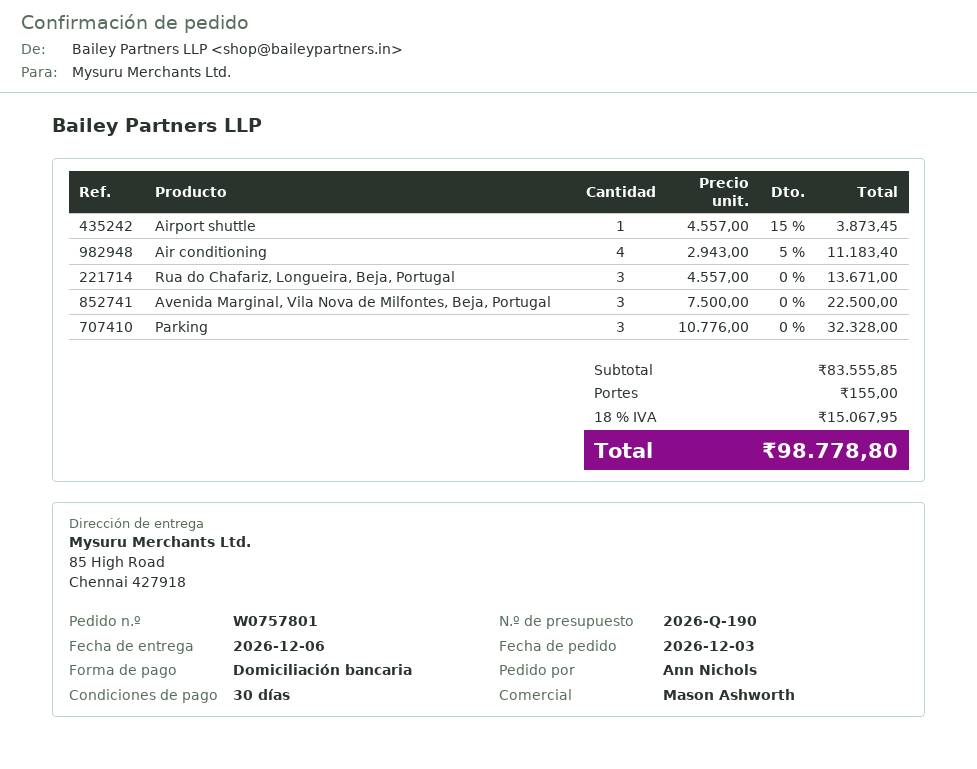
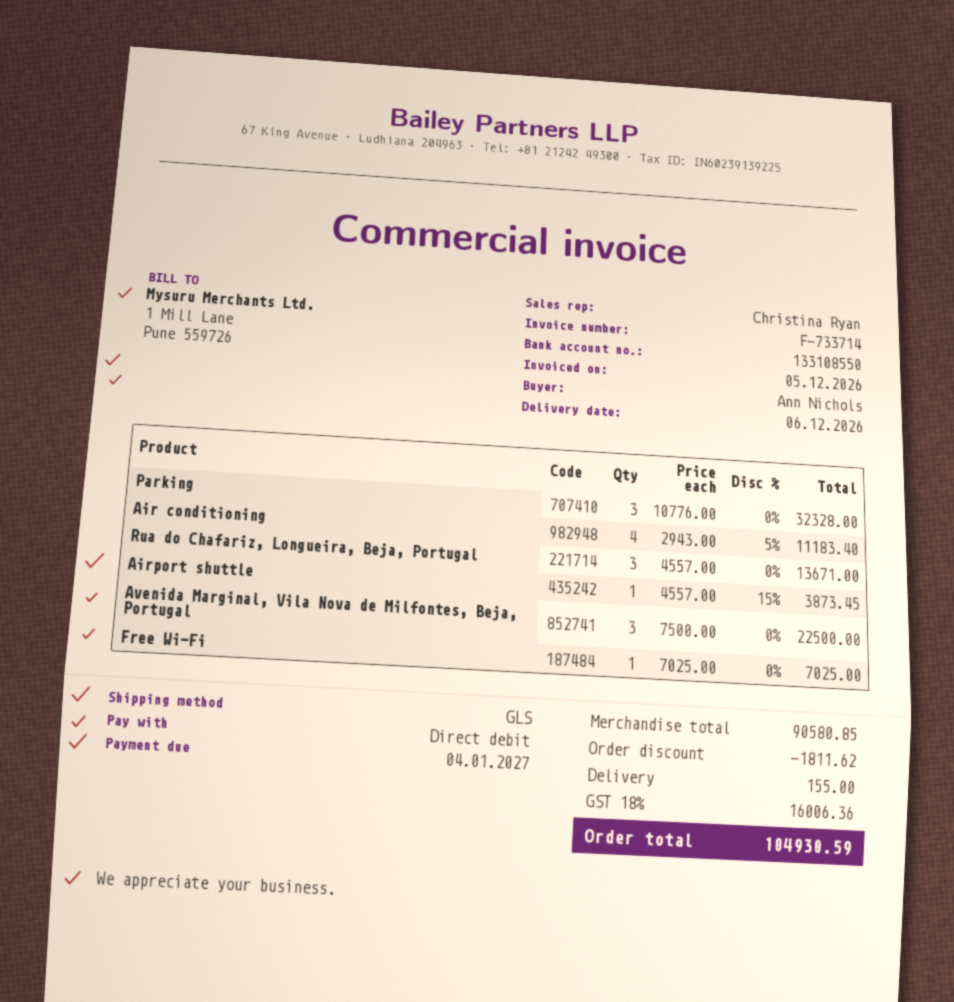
sales rep: Mason Ashworth -> Christina Ryan
Free Wi-Fi: none -> 1 x 7025.00 = 7025.00
subtotal: 83555.85 -> 90580.85
discount: none -> 1811.62
tax: 18% = 15067.95 -> 18% = 16006.36
total: 98778.80 -> 104930.59

